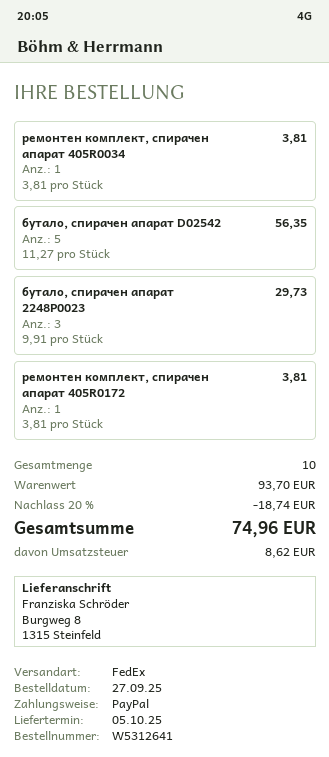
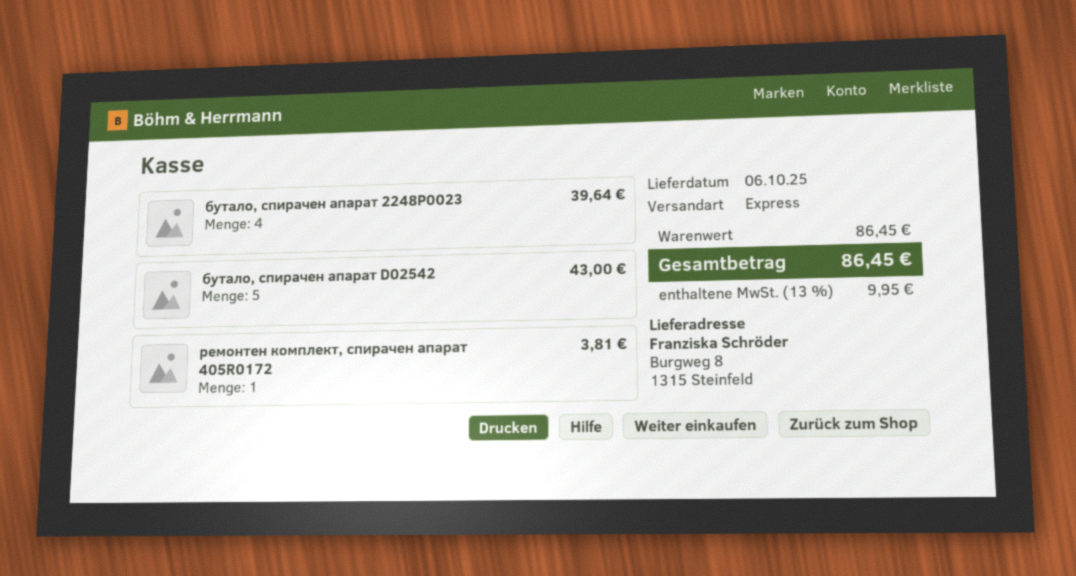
delivery date: 2025-10-05 -> 2025-10-06
shipping method: FedEx -> express
ремонтен комплект, спирачен апарат 405R0034: 1 for 3.81 -> none
бутало, спирачен апарат D02542: 5 for 56.35 -> 5 for 43.00
бутало, спирачен апарат 2248P0023: 3 for 29.73 -> 4 for 39.64
subtotal: 93.70 -> 86.45
discount: 20% = 18.74 -> none
tax: 8.62 -> 9.95
total: 74.96 -> 86.45

